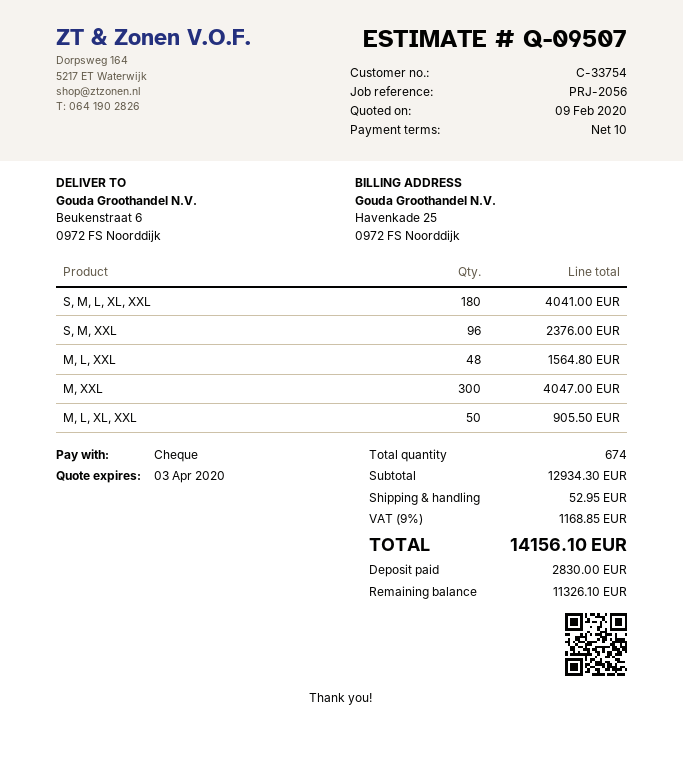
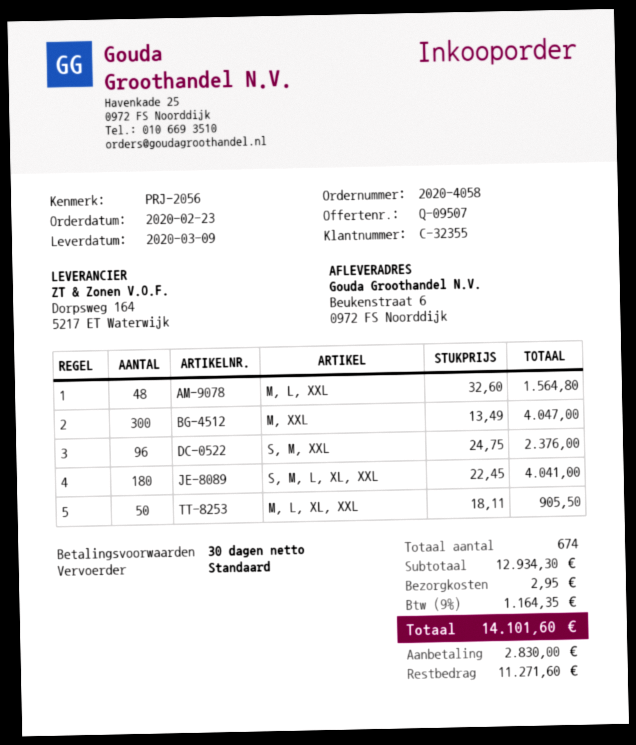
payment terms: 10 days -> 30 days
customer number: C-33754 -> C-32355
shipping: 52.95 -> 2.95
tax: 9% = 1168.85 -> 9% = 1164.35
total: 14156.10 -> 14101.60
balance: 11326.10 -> 11271.60

